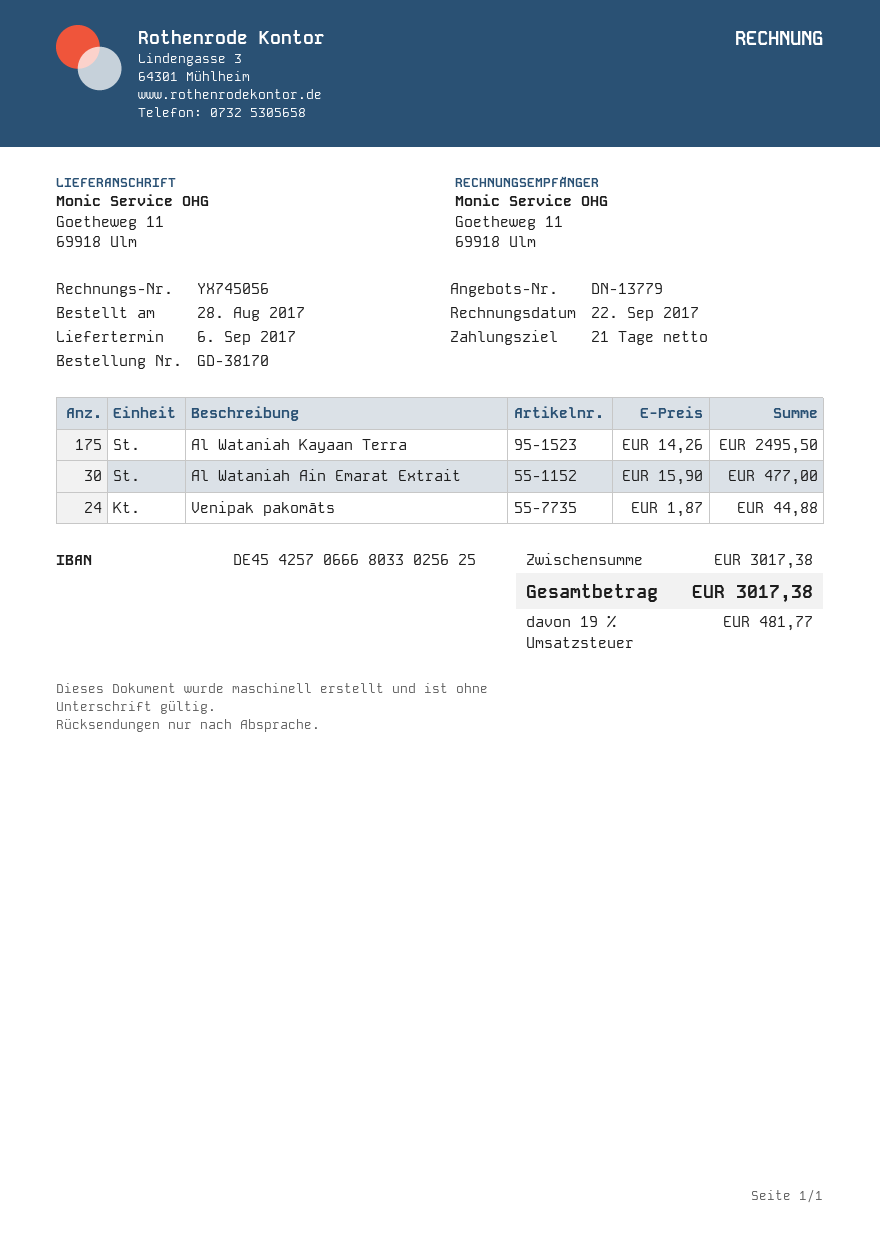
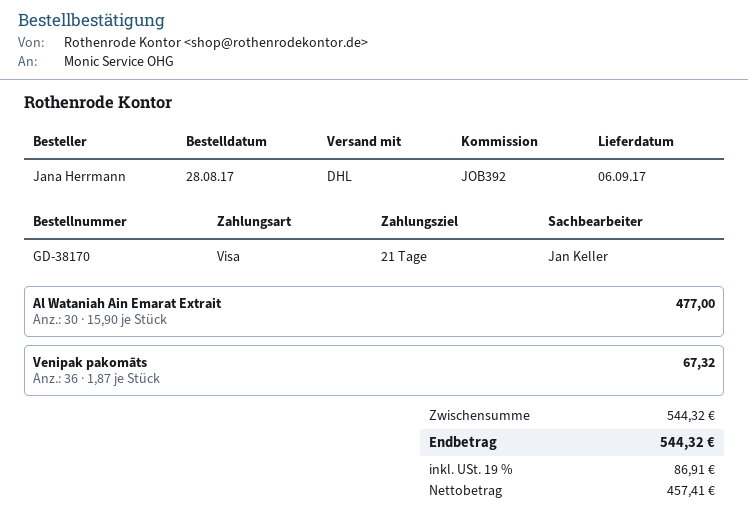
Al Wataniah Kayaan Terra: 175 x 14.26 = 2495.50 -> none
Venipak pakomāts: 24 x 1.87 = 44.88 -> 36 x 1.87 = 67.32
subtotal: 3017.38 -> 544.32
tax: 19% = 481.77 -> 19% = 86.91
total: 3017.38 -> 544.32

